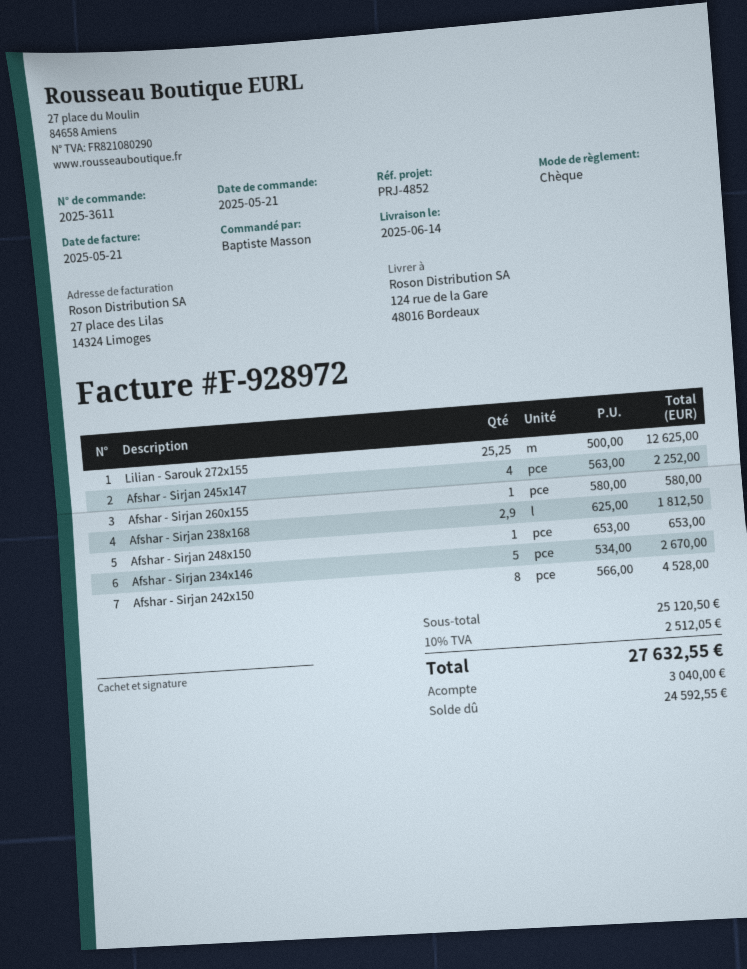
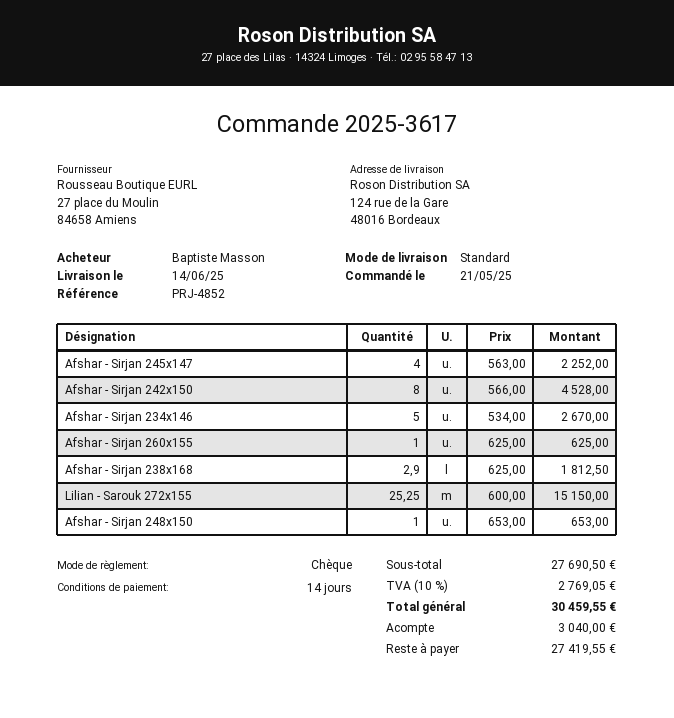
order number: 2025-3611 -> 2025-3617
Lilian - Sarouk 272x155: 25.25 x 500.00 = 12625.00 -> 25.25 x 600.00 = 15150.00
Afshar - Sirjan 260x155: 1 x 580.00 = 580.00 -> 1 x 625.00 = 625.00
subtotal: 25120.50 -> 27690.50
tax: 10% = 2512.05 -> 10% = 2769.05
total: 27632.55 -> 30459.55
balance: 24592.55 -> 27419.55

